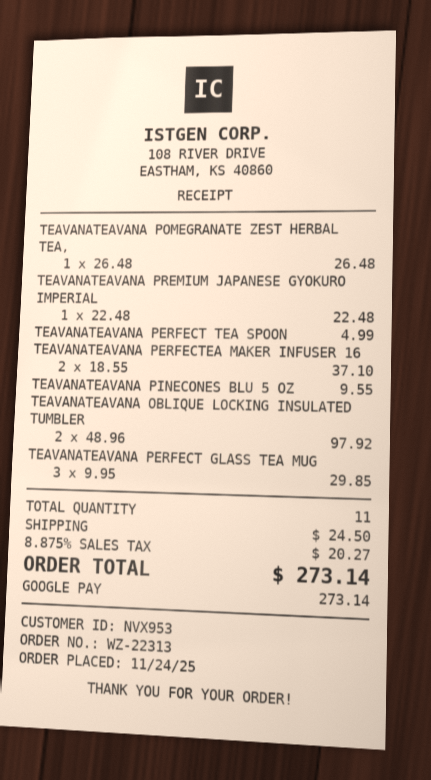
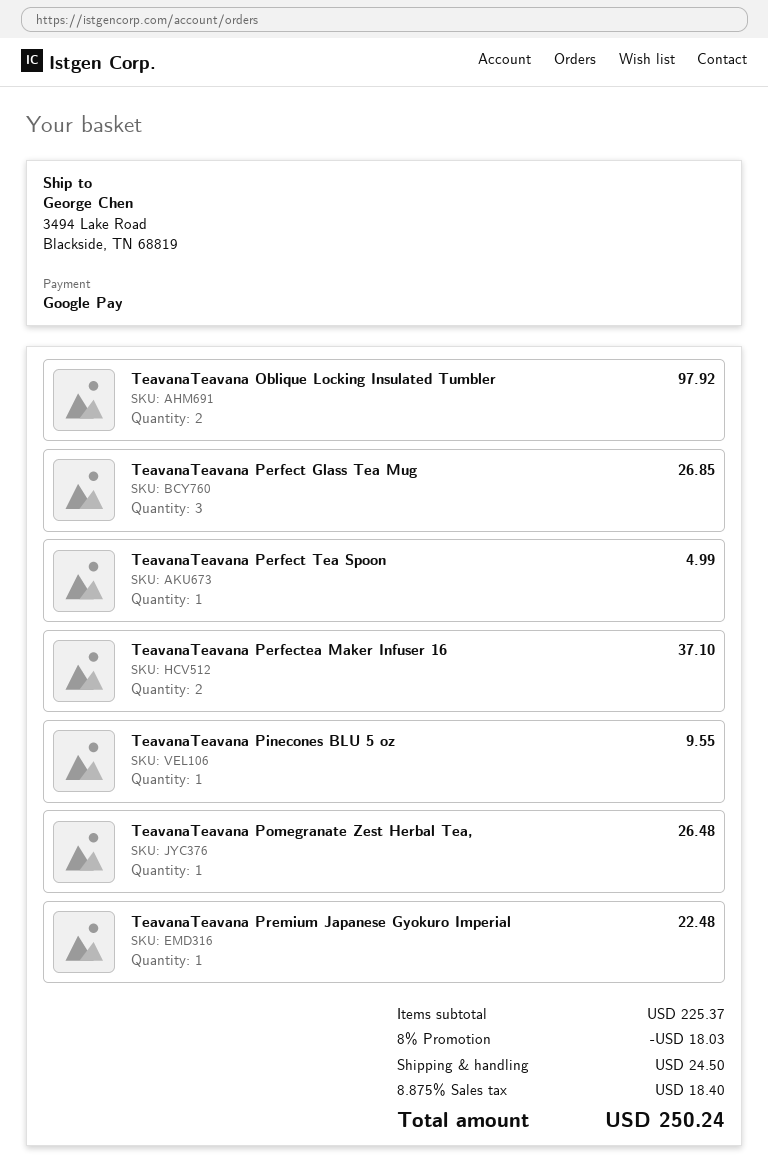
TEAVANATEAVANA PERFECT GLASS TEA MUG: 3 for 29.85 -> 3 for 26.85
discount: none -> 8% = 18.03
tax: 8.875% = 20.27 -> 8.875% = 18.40
total: 273.14 -> 250.24

